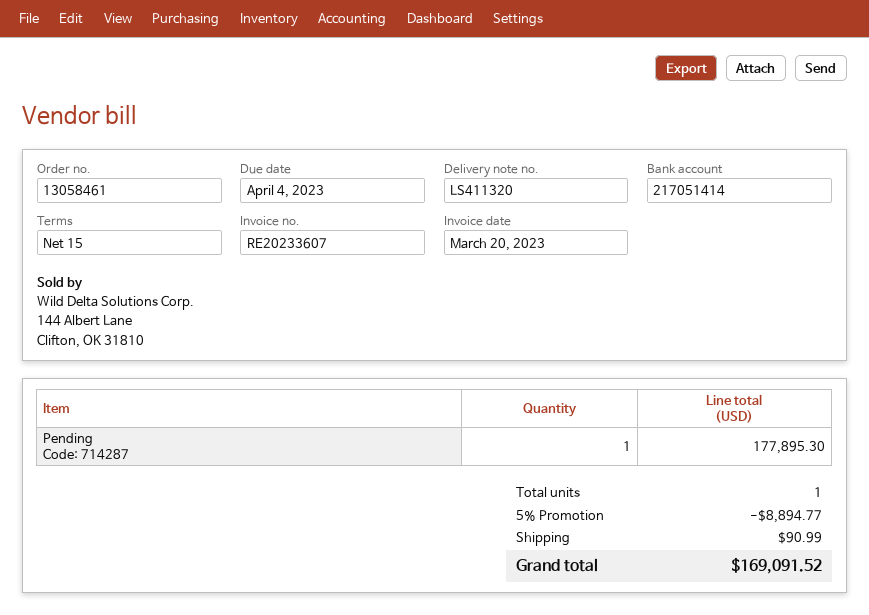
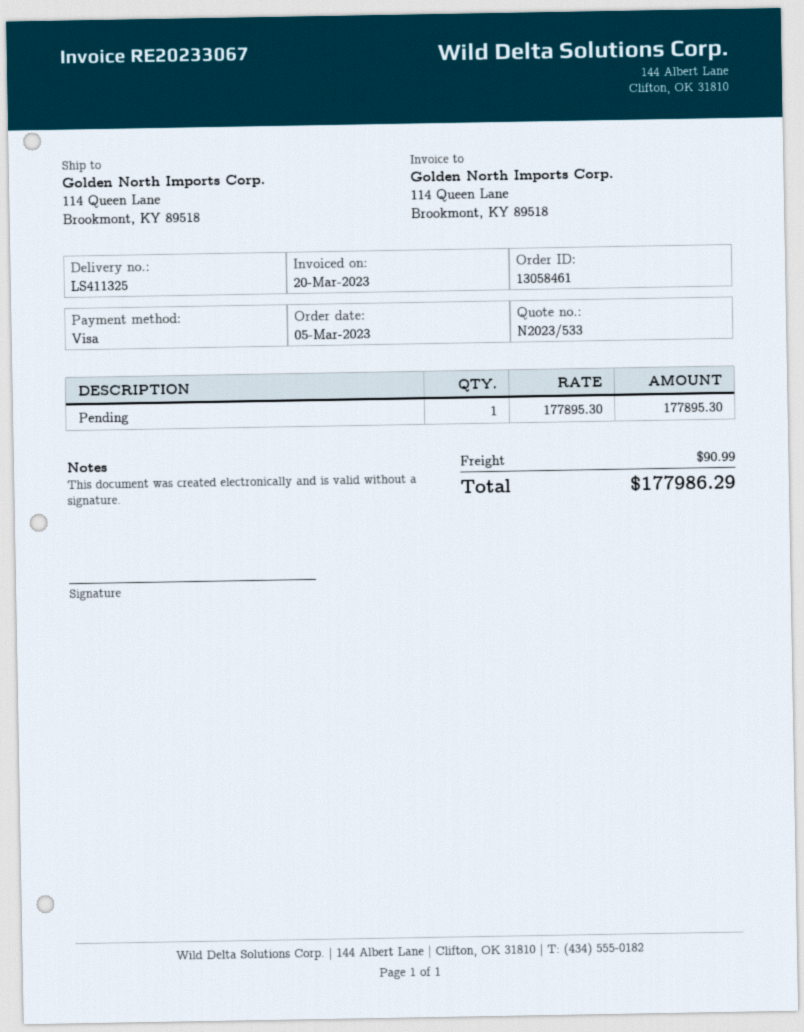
delivery note number: LS411320 -> LS411325
invoice number: RE20233607 -> RE20233067
discount: 5% = 8894.77 -> none
total: 169091.52 -> 177986.29

